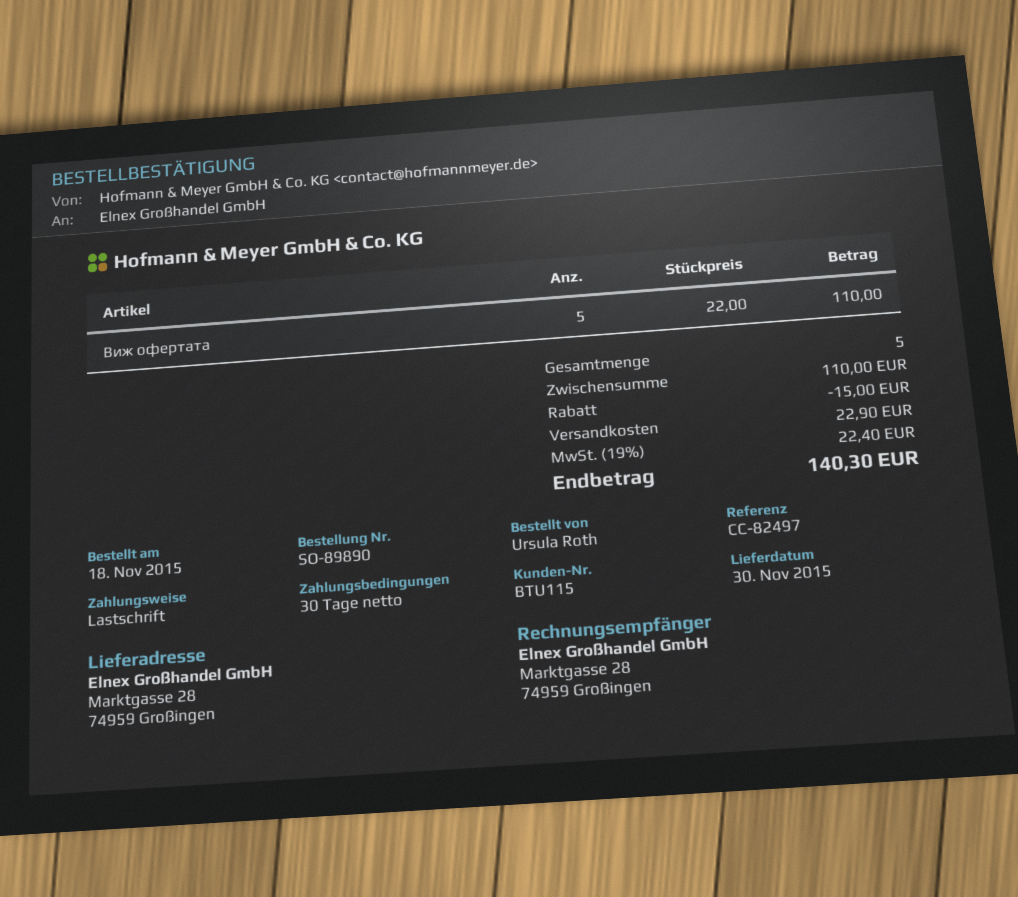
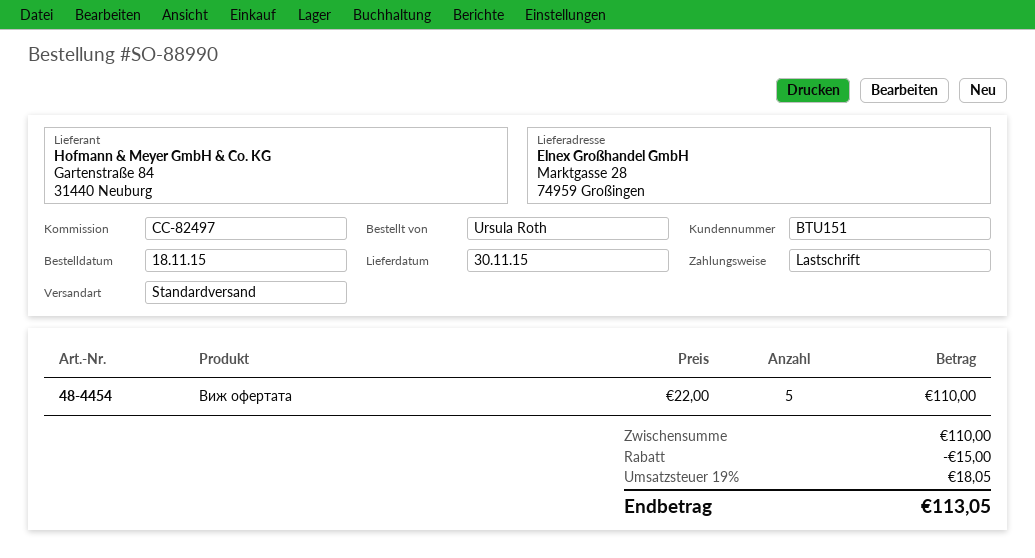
order number: SO-89890 -> SO-88990
customer number: BTU115 -> BTU151
shipping: 22.90 -> none
tax: 19% = 22.40 -> 19% = 18.05
total: 140.30 -> 113.05

